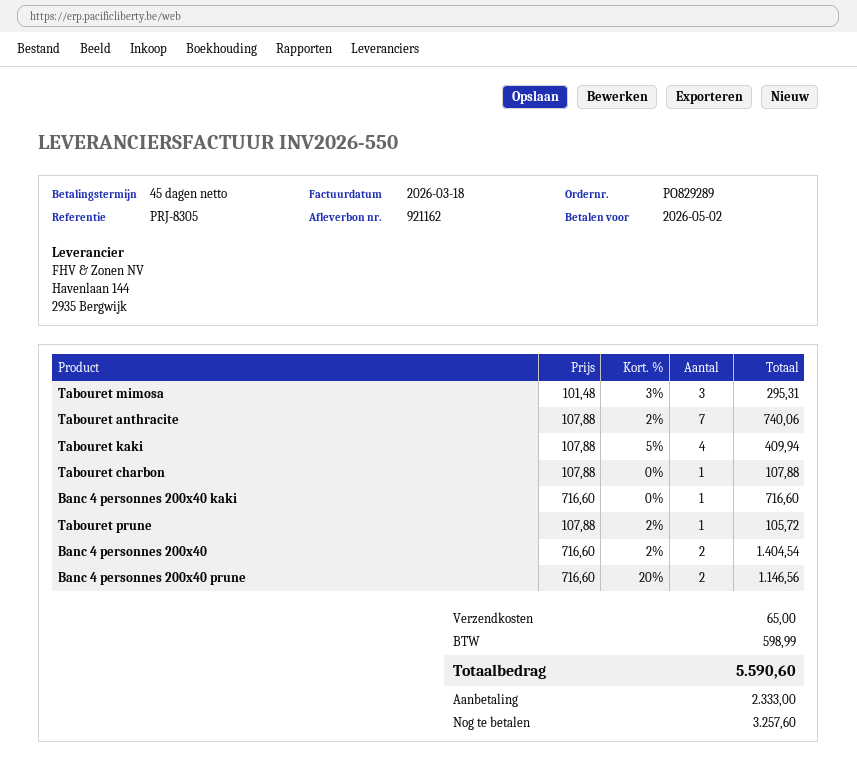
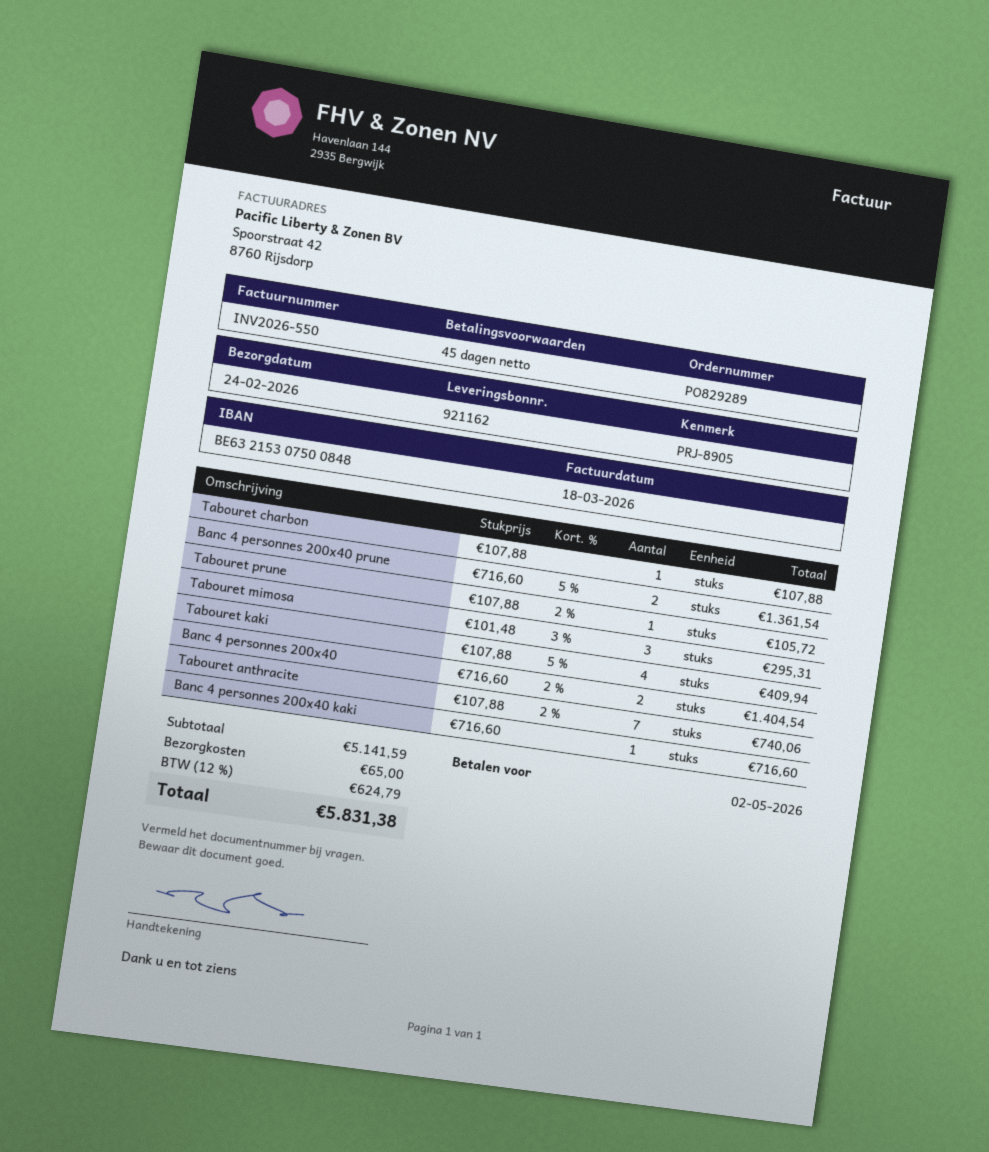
reference: PRJ-8305 -> PRJ-8905
Banc 4 personnes 200x40 prune: 2 x 716.60 - 20% = 1146.56 -> 2 x 716.60 - 5% = 1361.54
tax: 598.99 -> 624.79
total: 5590.60 -> 5831.38

